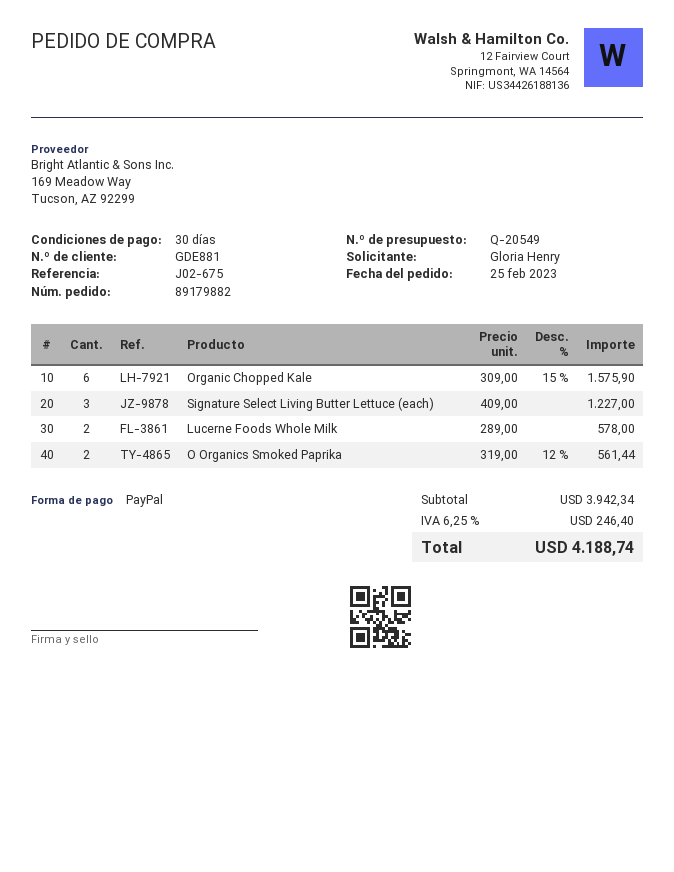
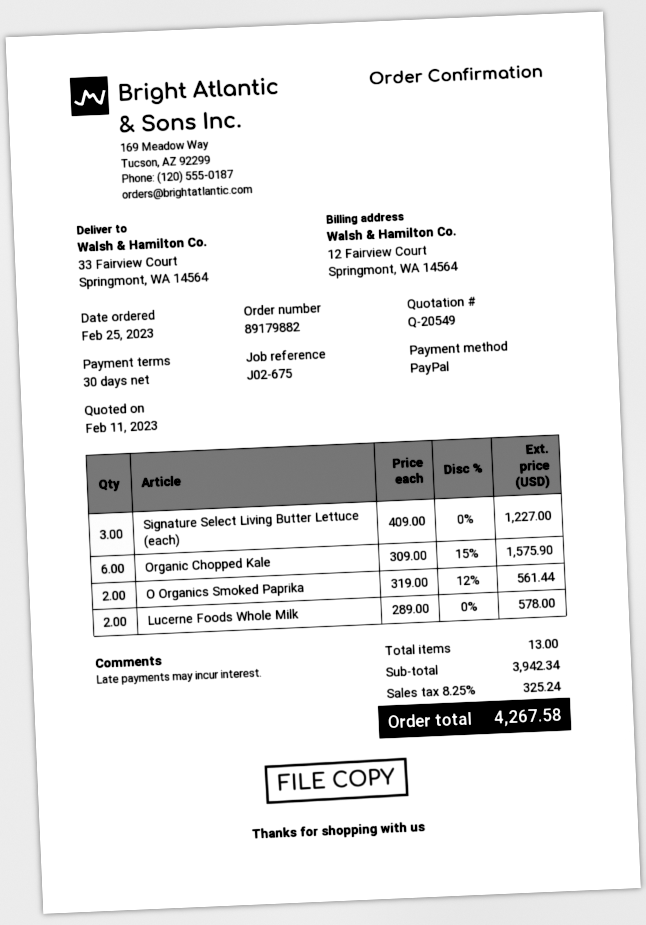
tax: 6.25% = 246.40 -> 8.25% = 325.24
total: 4188.74 -> 4267.58

